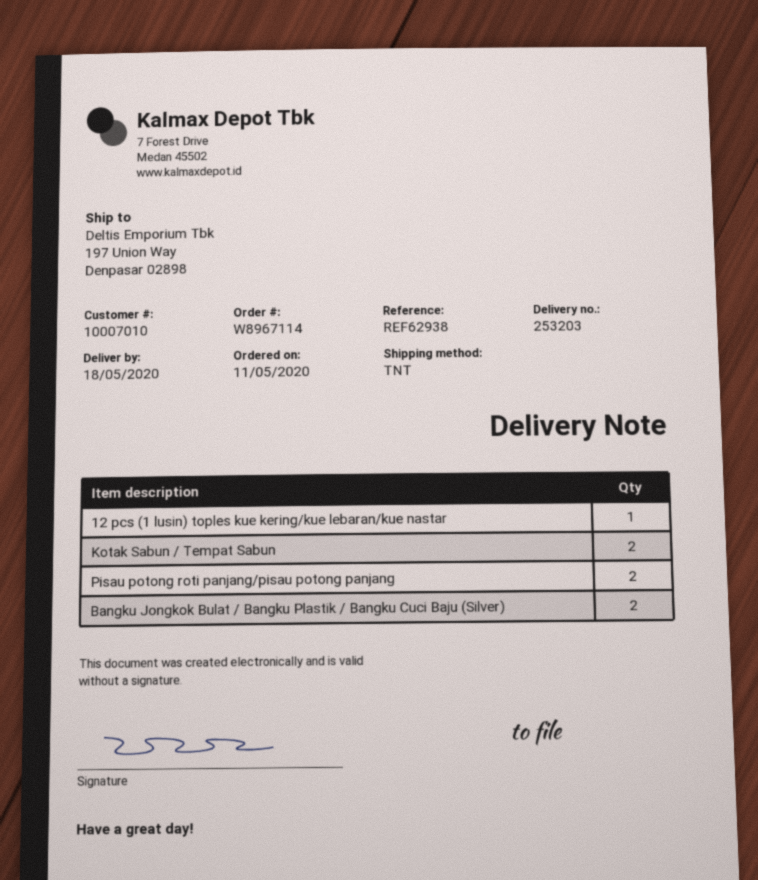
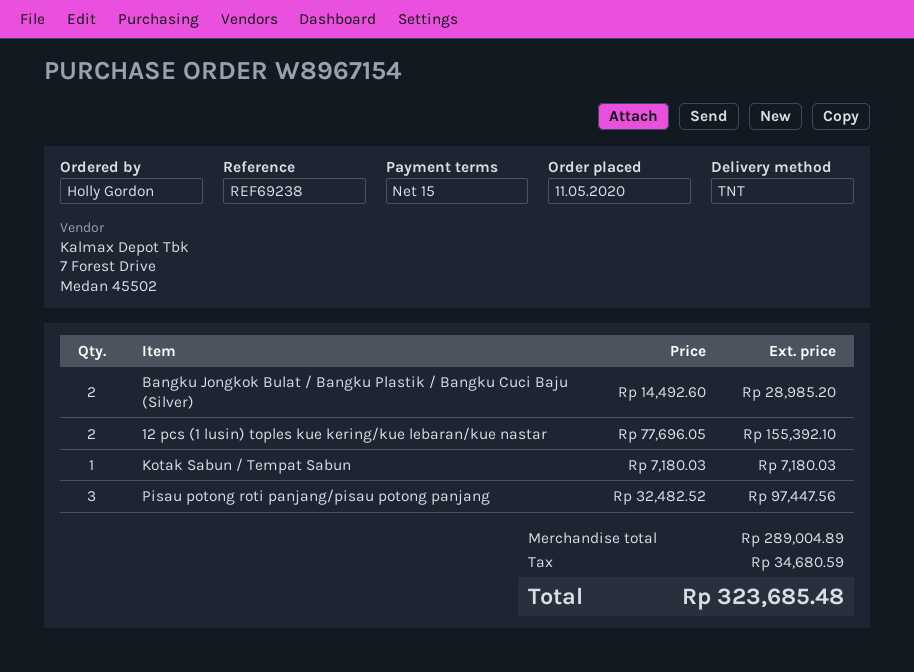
order number: W8967114 -> W8967154
reference: REF62938 -> REF69238
12 pcs (1 lusin) toples kue kering/kue lebaran/kue nastar: 1 -> 2
Kotak Sabun / Tempat Sabun: 2 -> 1
Pisau potong roti panjang/pisau potong panjang: 2 -> 3

